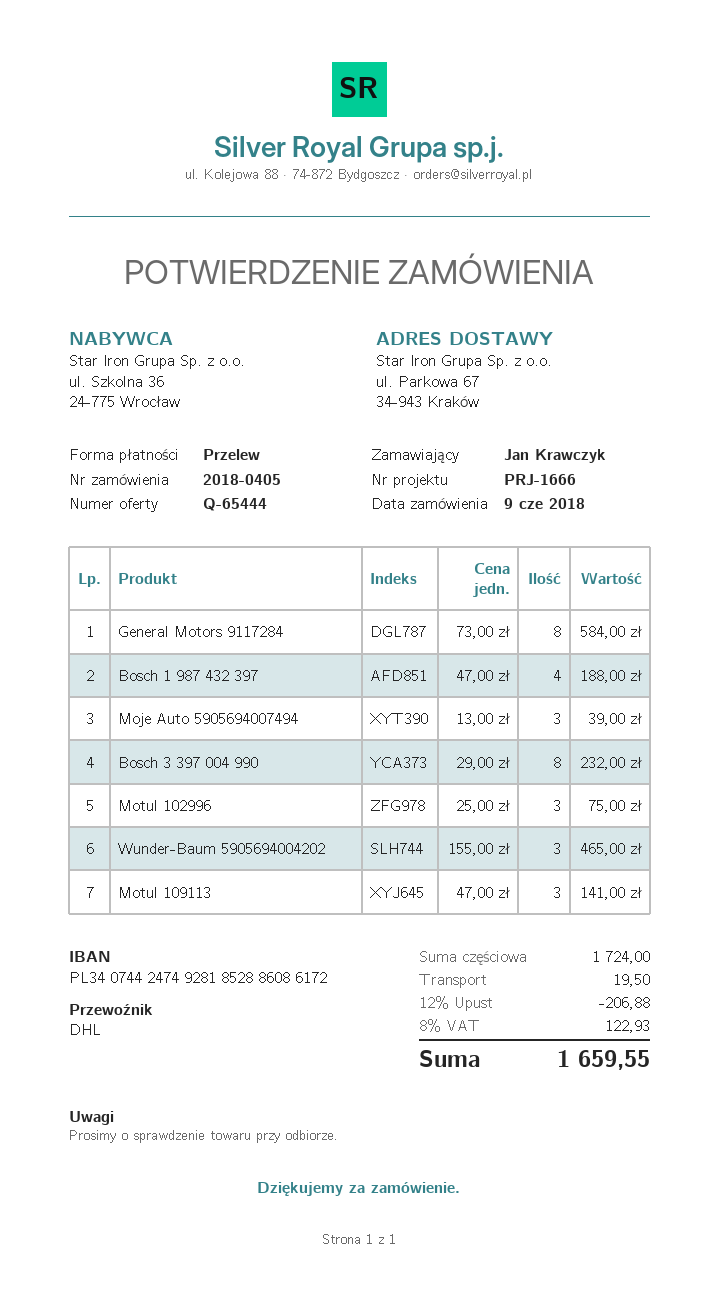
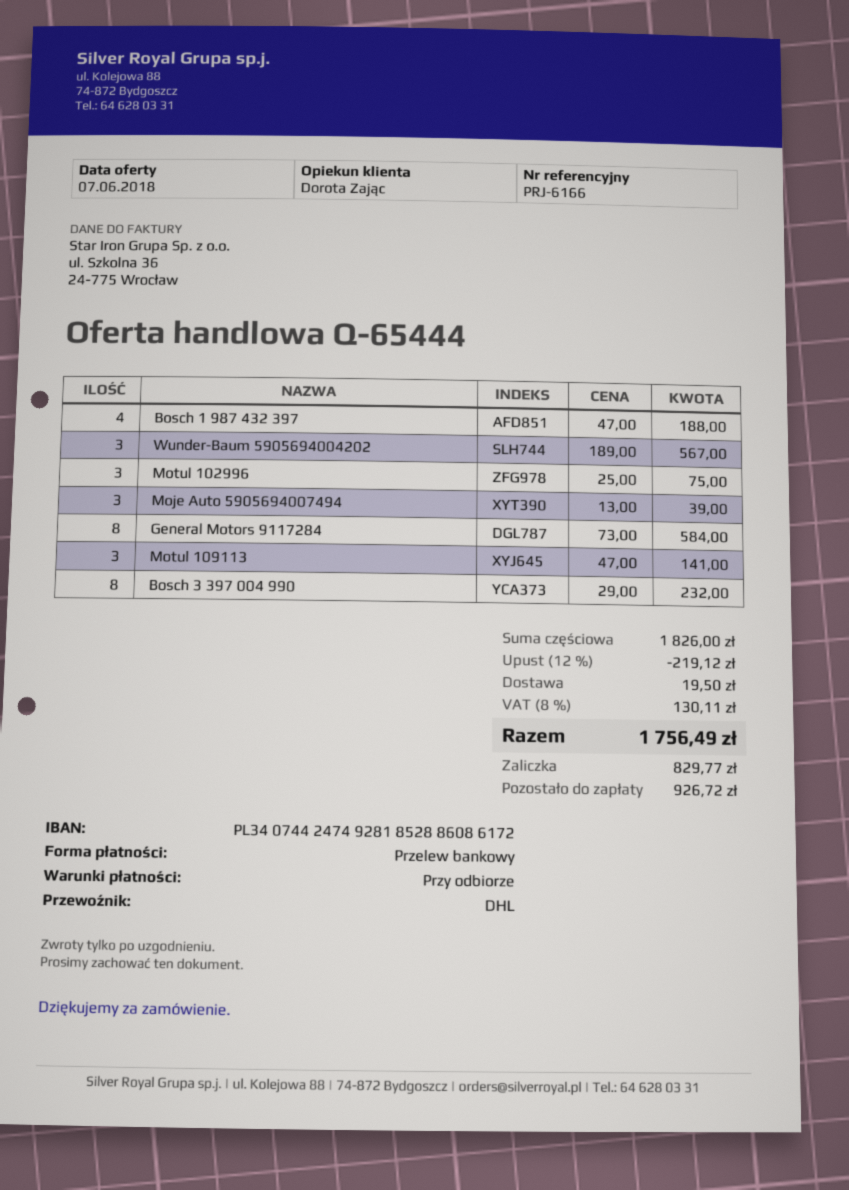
reference: PRJ-1666 -> PRJ-6166
Wunder-Baum 5905694004202: 3 x 155.00 = 465.00 -> 3 x 189.00 = 567.00
subtotal: 1724.00 -> 1826.00
discount: 12% = 206.88 -> 12% = 219.12
tax: 8% = 122.93 -> 8% = 130.11
total: 1659.55 -> 1756.49

